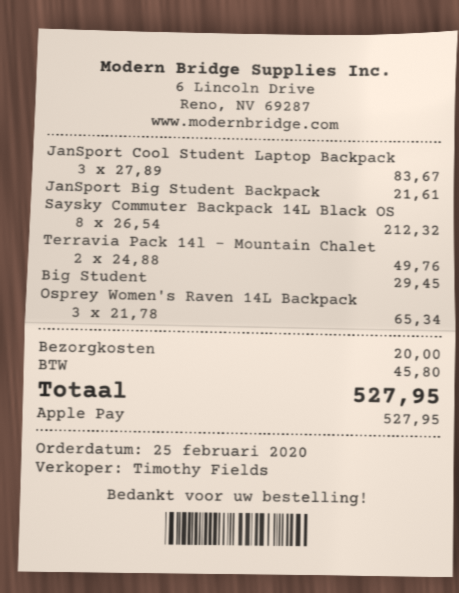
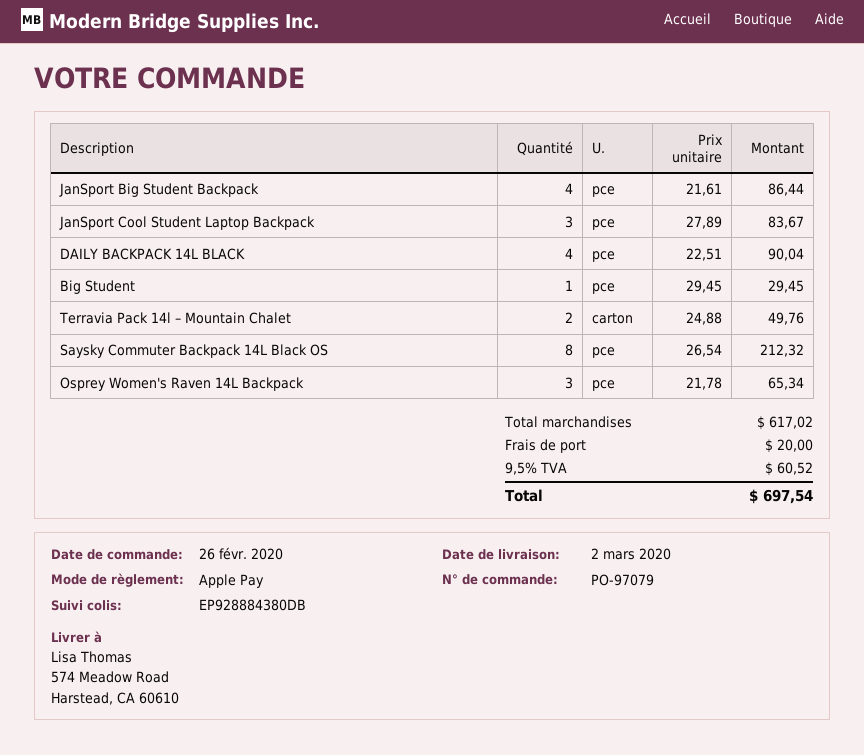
order date: 2020-02-25 -> 2020-02-26
JanSport Big Student Backpack: 1 x 21.61 = 21.61 -> 4 x 21.61 = 86.44
DAILY BACKPACK 14L BLACK: none -> 4 x 22.51 = 90.04
tax: 45.80 -> 60.52
total: 527.95 -> 697.54

